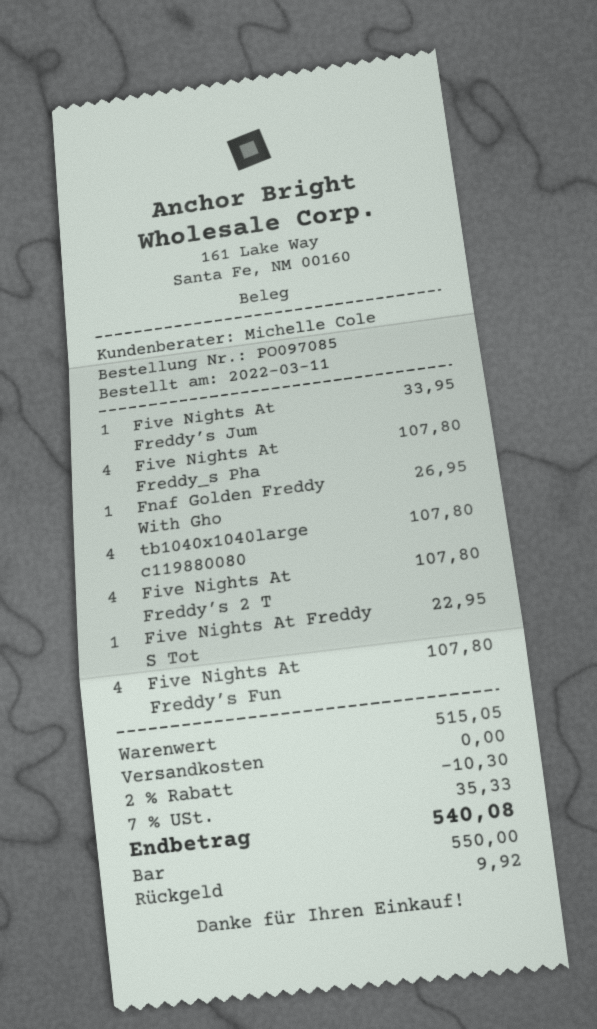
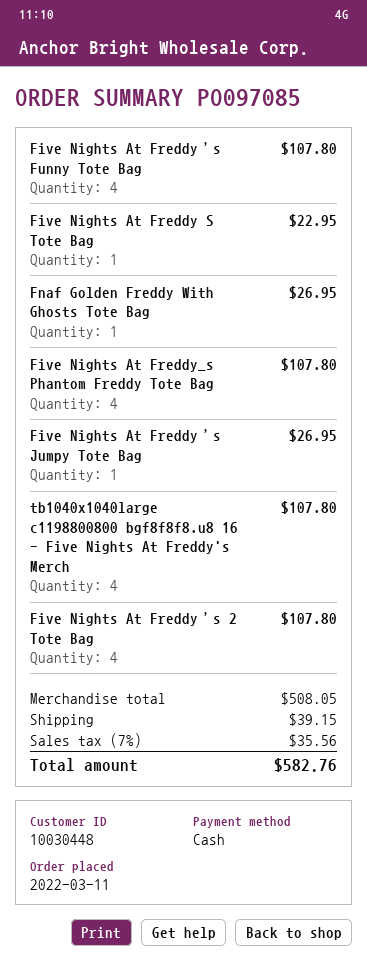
Five Nights At Freddy’s Jum: 1 for 33.95 -> 1 for 26.95
subtotal: 515.05 -> 508.05
discount: 2% = 10.30 -> none
shipping: 0.00 -> 39.15
tax: 7% = 35.33 -> 7% = 35.56
total: 540.08 -> 582.76

